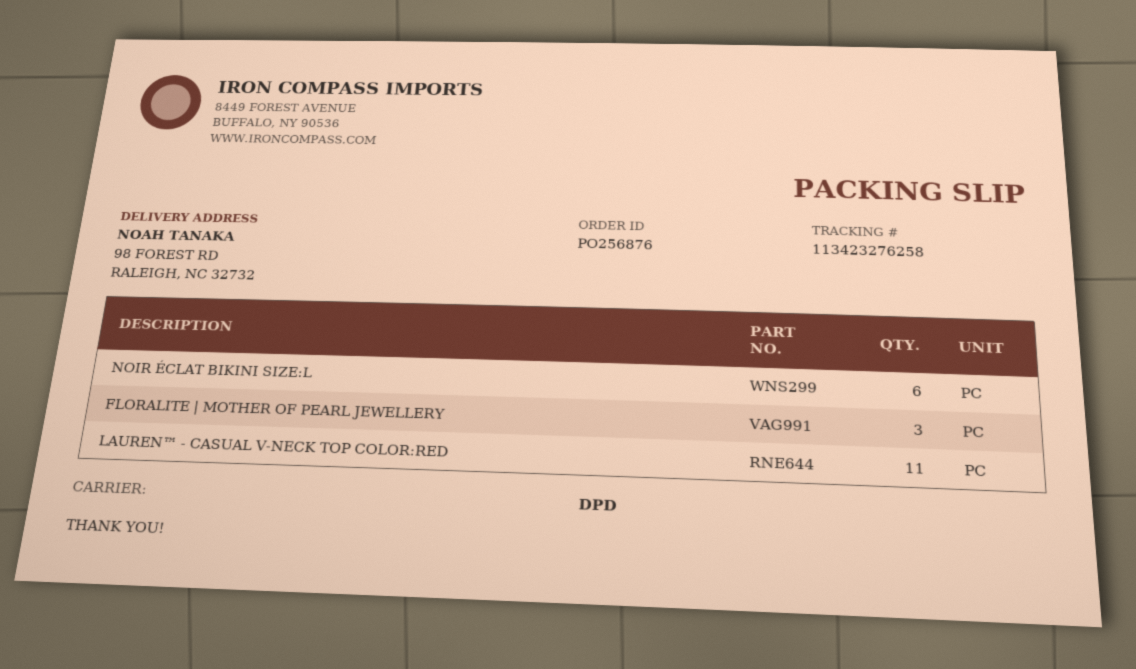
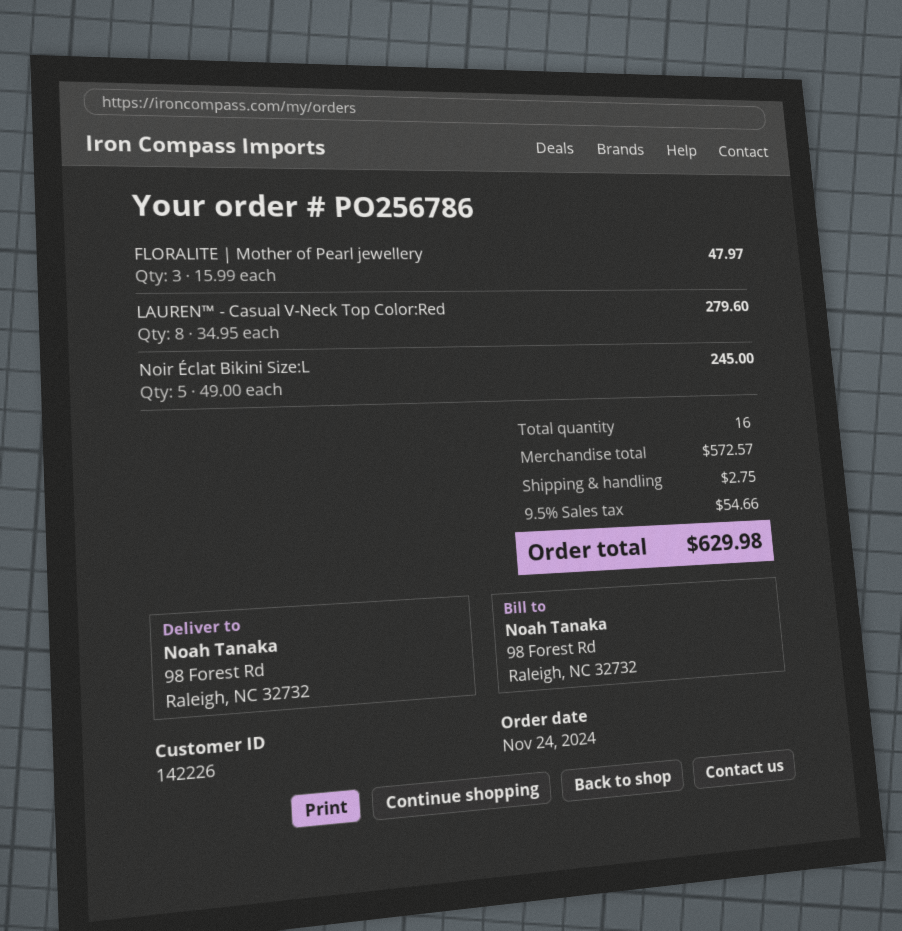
order number: PO256876 -> PO256786
NOIR ÉCLAT BIKINI SIZE:L: 6 -> 5
LAUREN™ - CASUAL V-NECK TOP COLOR:RED: 11 -> 8

